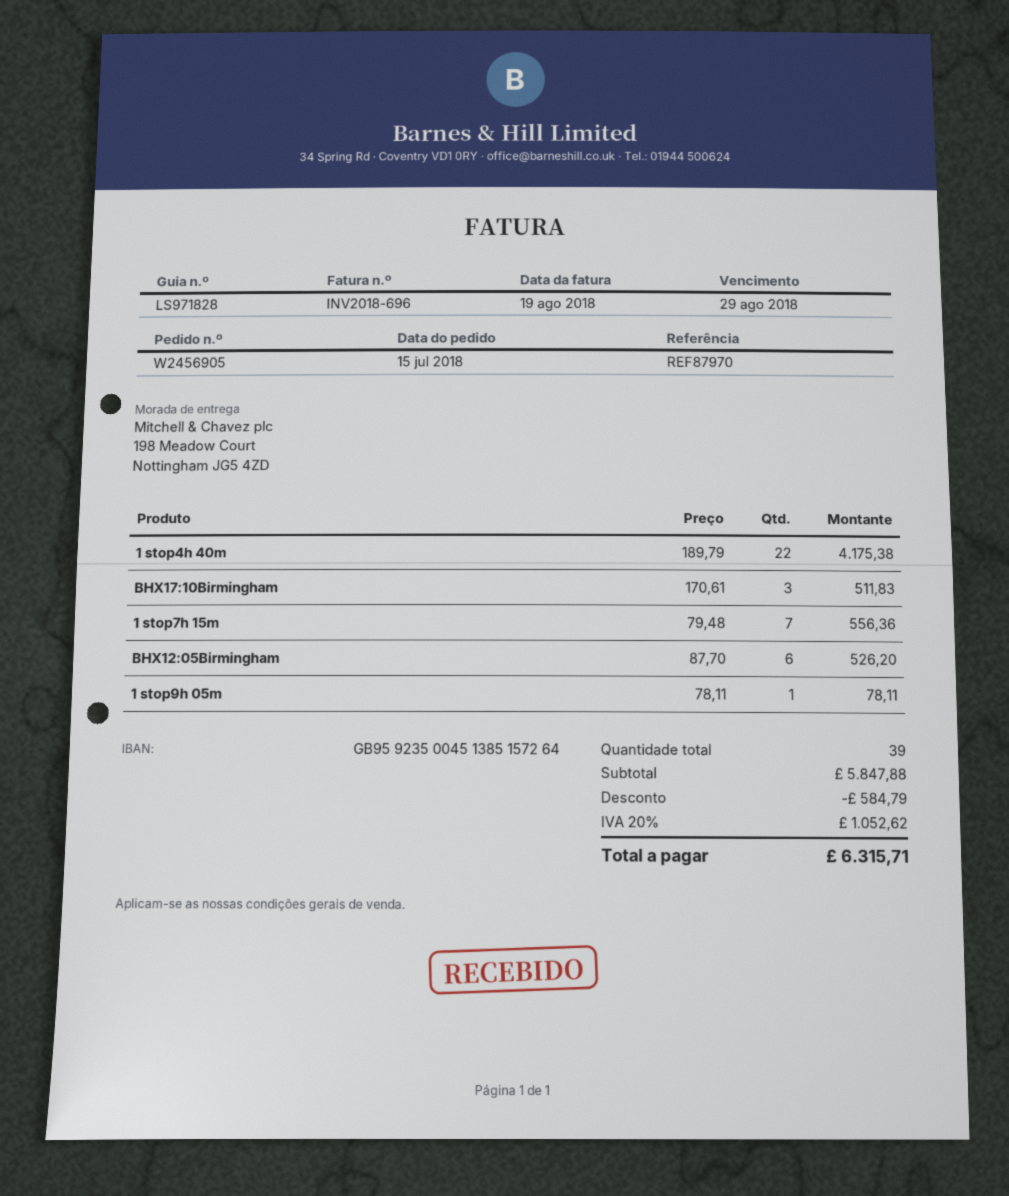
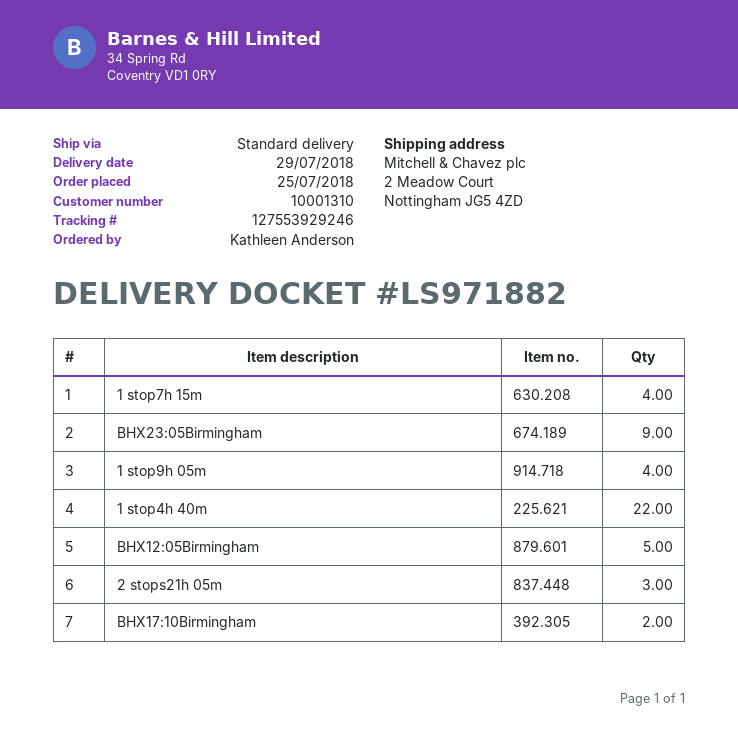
order date: 2018-07-15 -> 2018-07-25
delivery note number: LS971828 -> LS971882
ship to: 198 Meadow Court, Nottingham JG5 4ZD -> 2 Meadow Court, Nottingham JG5 4ZD
BHX17:10Birmingham: 3 -> 2
1 stop7h 15m: 7 -> 4
BHX12:05Birmingham: 6 -> 5
1 stop9h 05m: 1 -> 4
BHX23:05Birmingham: none -> 9
2 stops21h 05m: none -> 3

